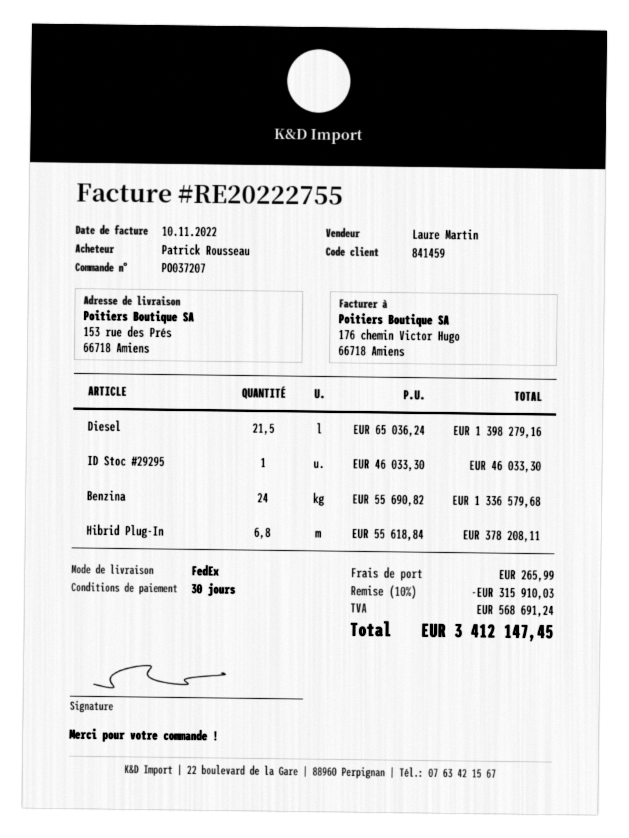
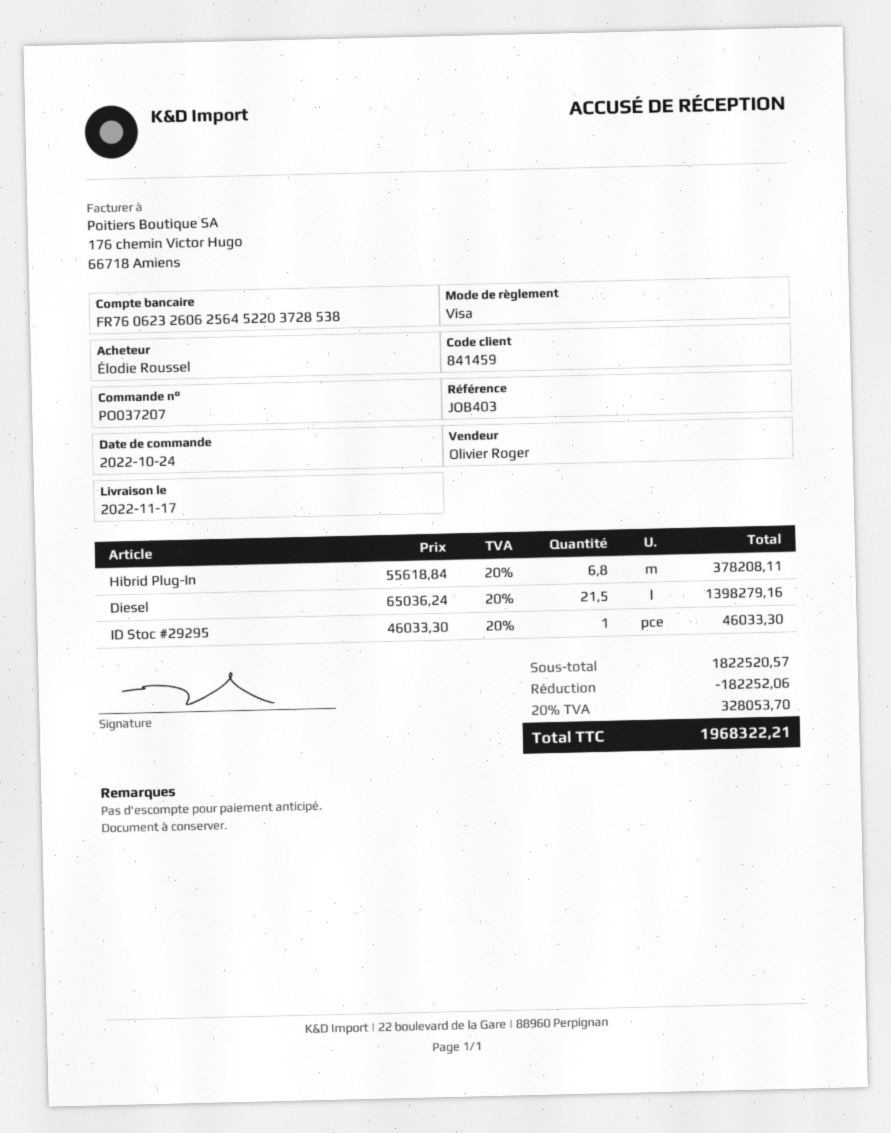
ordered by: Patrick Rousseau -> Élodie Roussel
sales rep: Laure Martin -> Olivier Roger
Benzina: 24 x 55690.82 = 1336579.68 -> none
discount: 315910.03 -> 182252.06
shipping: 265.99 -> none
tax: 568691.24 -> 328053.70
total: 3412147.45 -> 1968322.21

